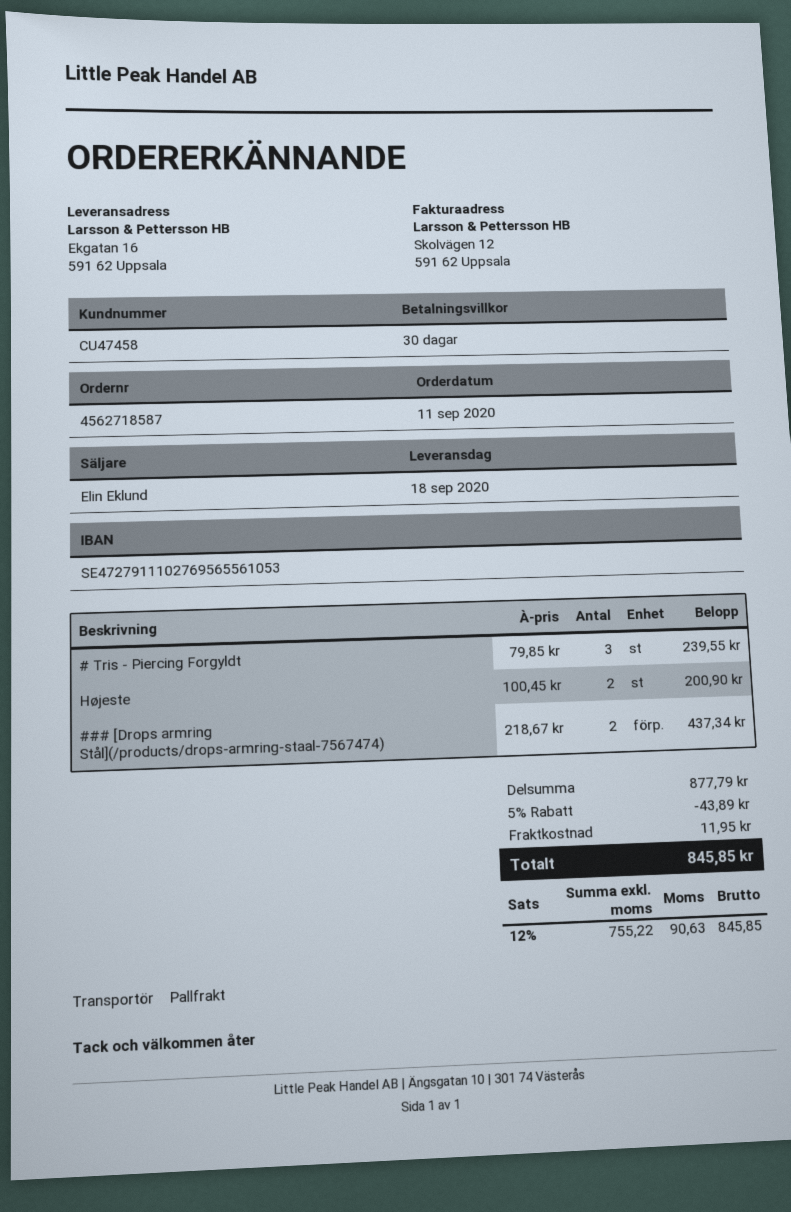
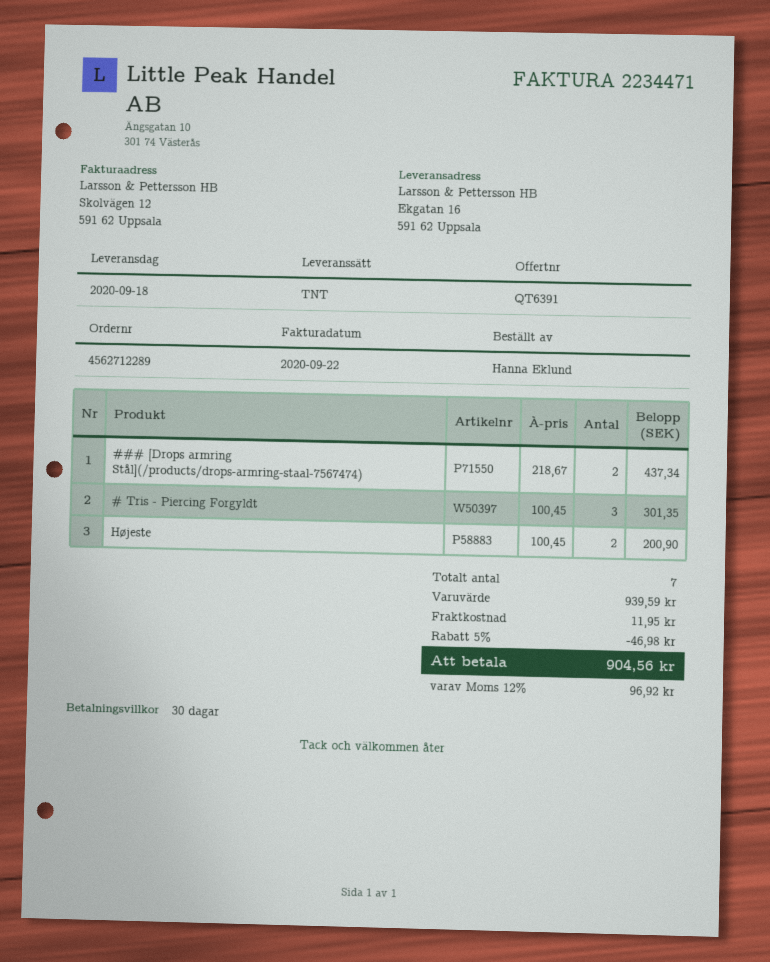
order number: 4562718587 -> 4562712289
shipping method: pallet freight -> TNT
# Tris - Piercing Forgyldt: 3 x 79.85 = 239.55 -> 3 x 100.45 = 301.35
subtotal: 877.79 -> 939.59
discount: 5% = 43.89 -> 5% = 46.98
tax: 12% = 90.63 -> 12% = 96.92
total: 845.85 -> 904.56

